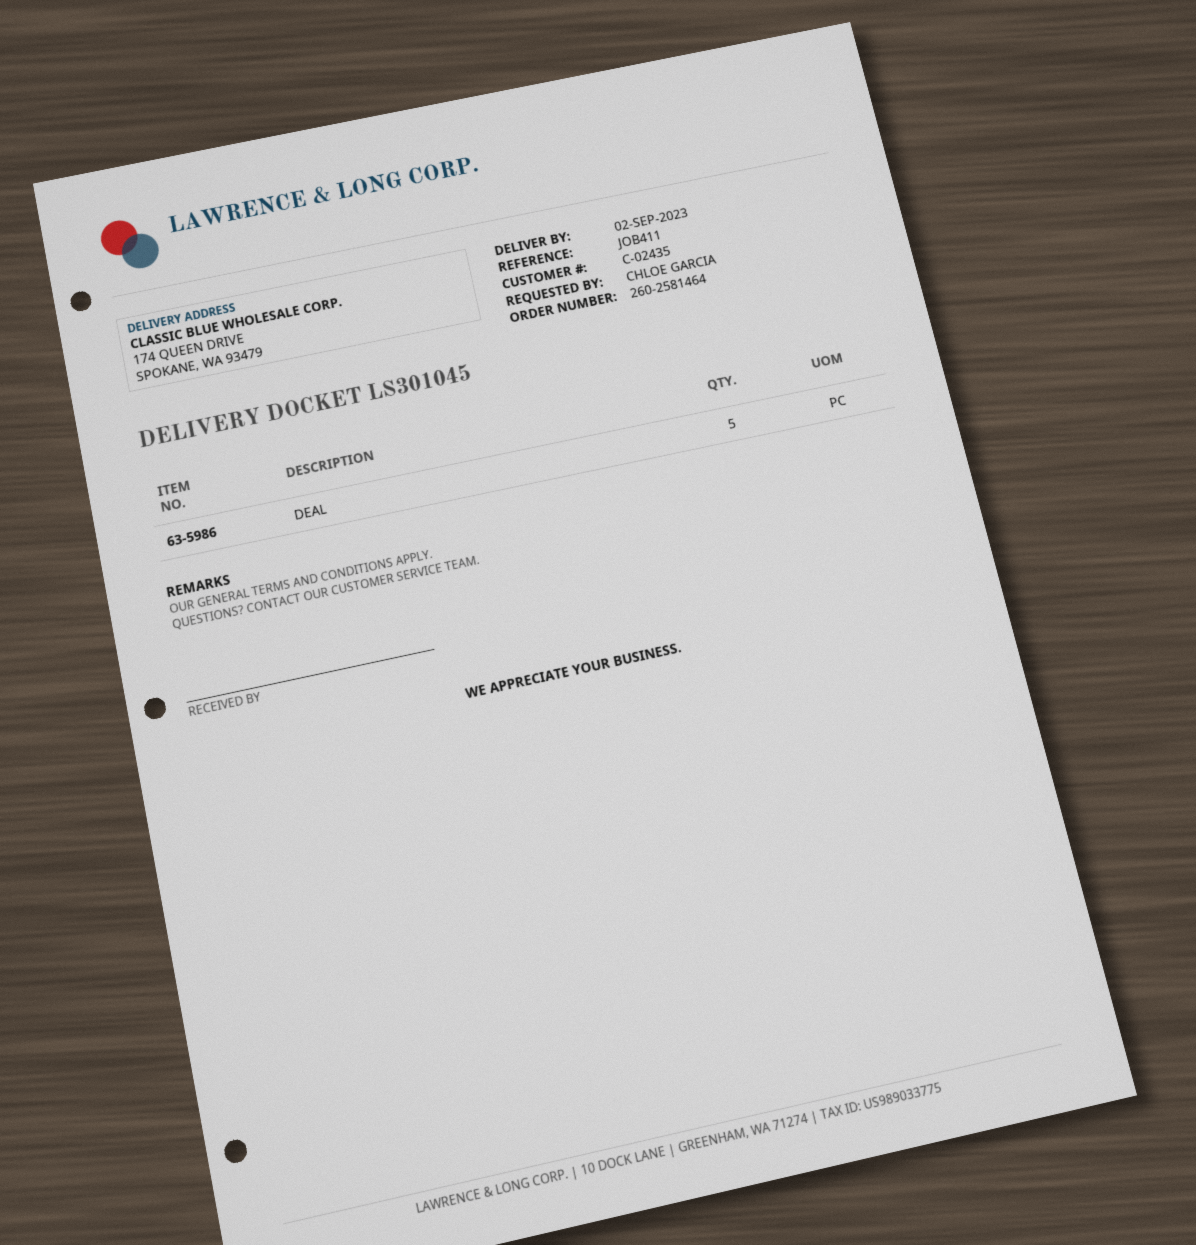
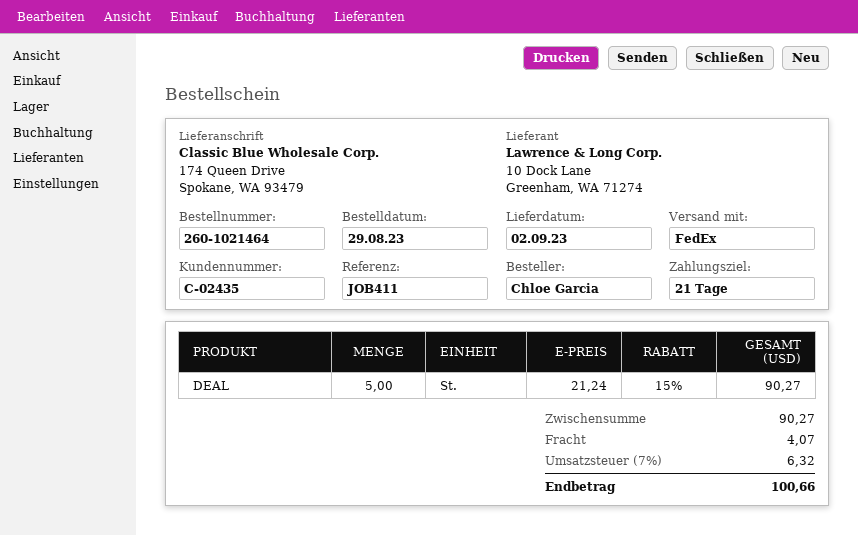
order number: 260-2581464 -> 260-1021464

